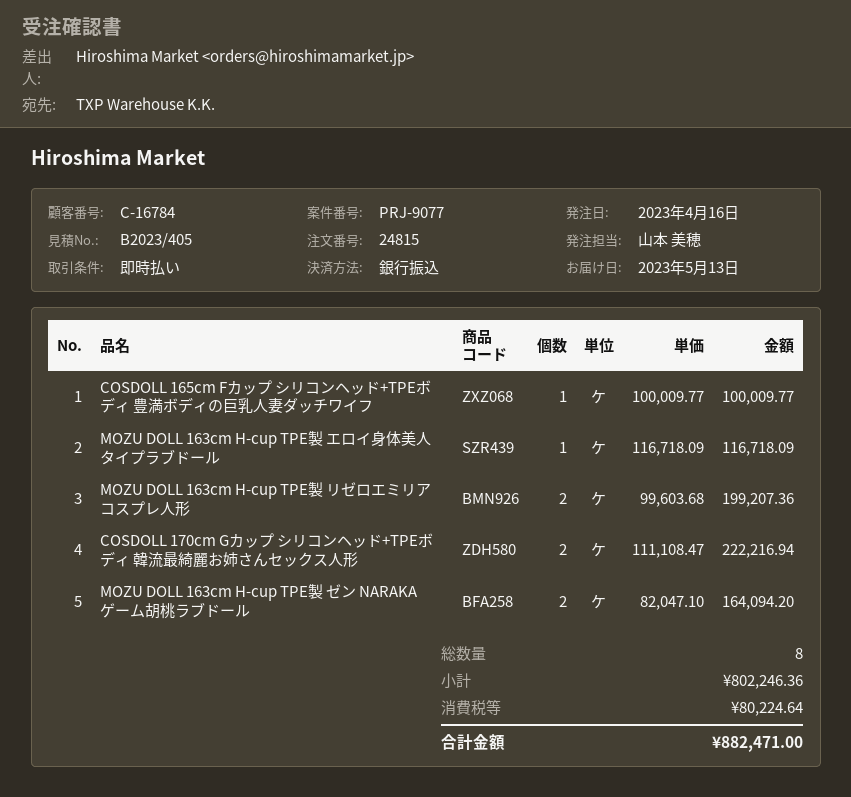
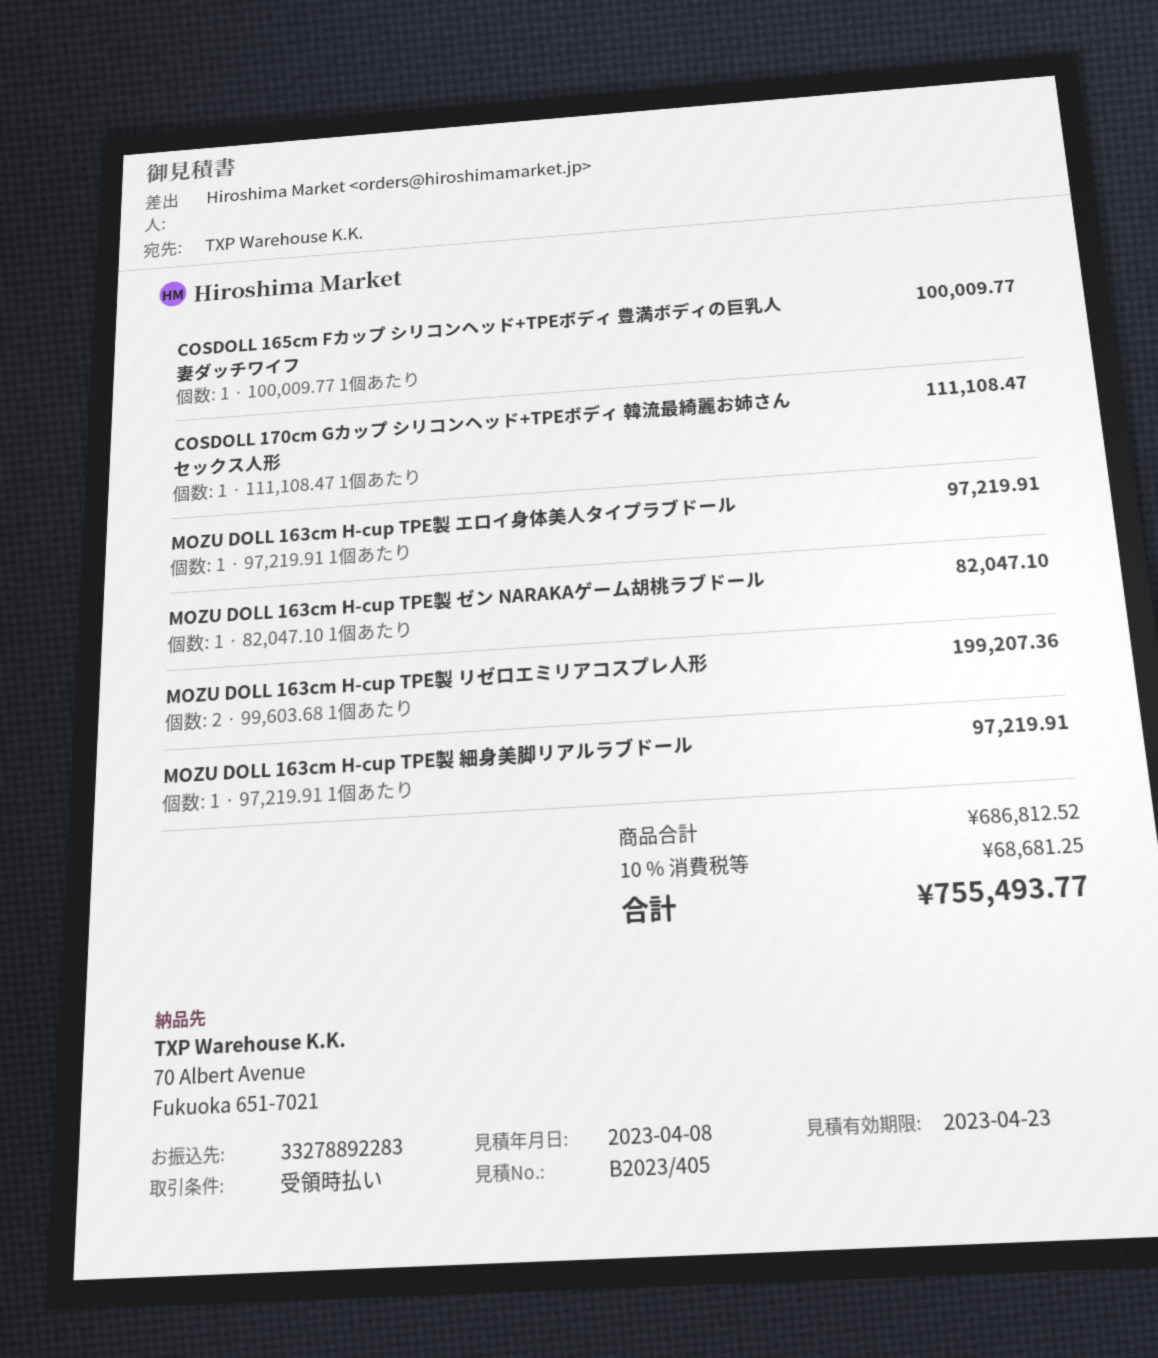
MOZU DOLL 163cm H-cup TPE製 エロイ身体美人タイプラブドール: 1 x 116718.09 = 116718.09 -> 1 x 97219.91 = 97219.91
COSDOLL 170cm Gカップ シリコンヘッド+TPEボディ 韓流最綺麗お姉さんセックス人形: 2 x 111108.47 = 222216.94 -> 1 x 111108.47 = 111108.47
MOZU DOLL 163cm H-cup TPE製 ゼン NARAKAゲーム胡桃ラブドール: 2 x 82047.10 = 164094.20 -> 1 x 82047.10 = 82047.10
MOZU DOLL 163cm H-cup TPE製 細身美脚リアルラブドール: none -> 1 x 97219.91 = 97219.91
subtotal: 802246.36 -> 686812.52
tax: 80224.64 -> 68681.25
total: 882471.00 -> 755493.77

